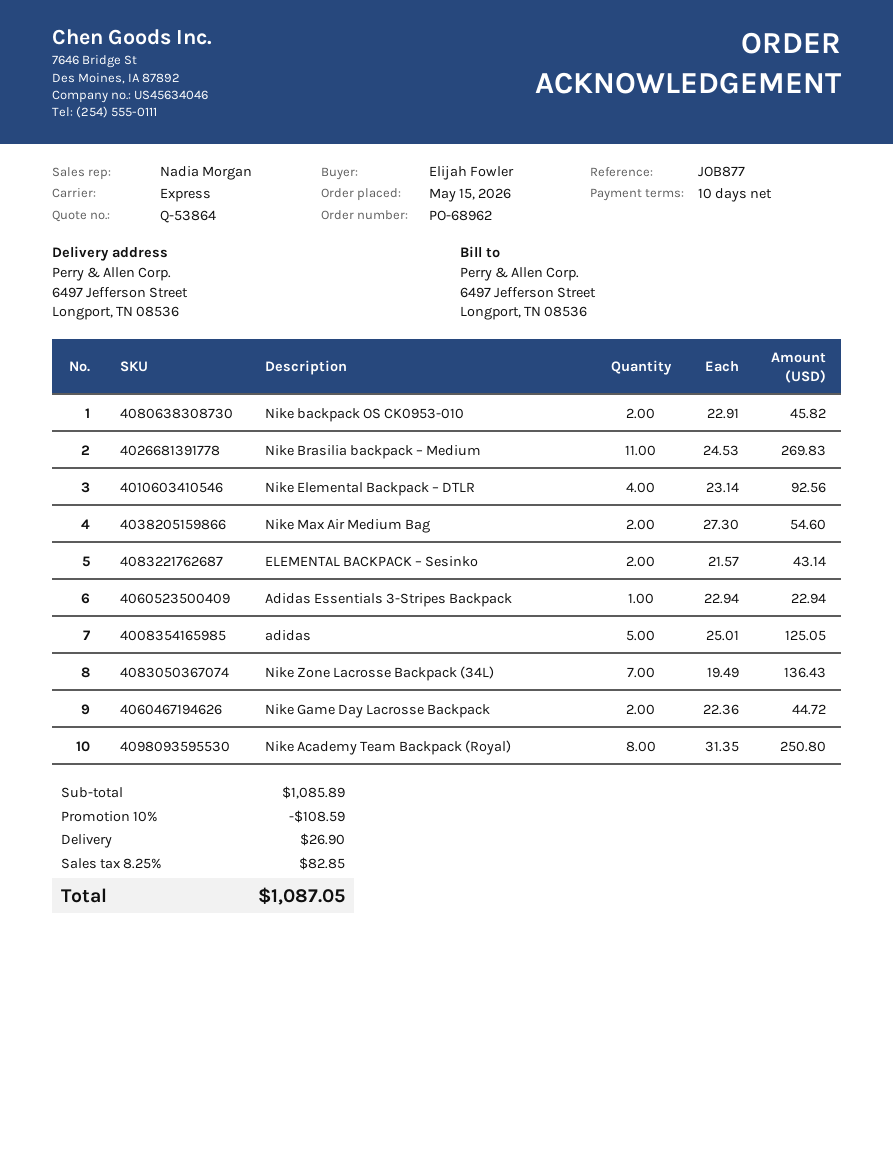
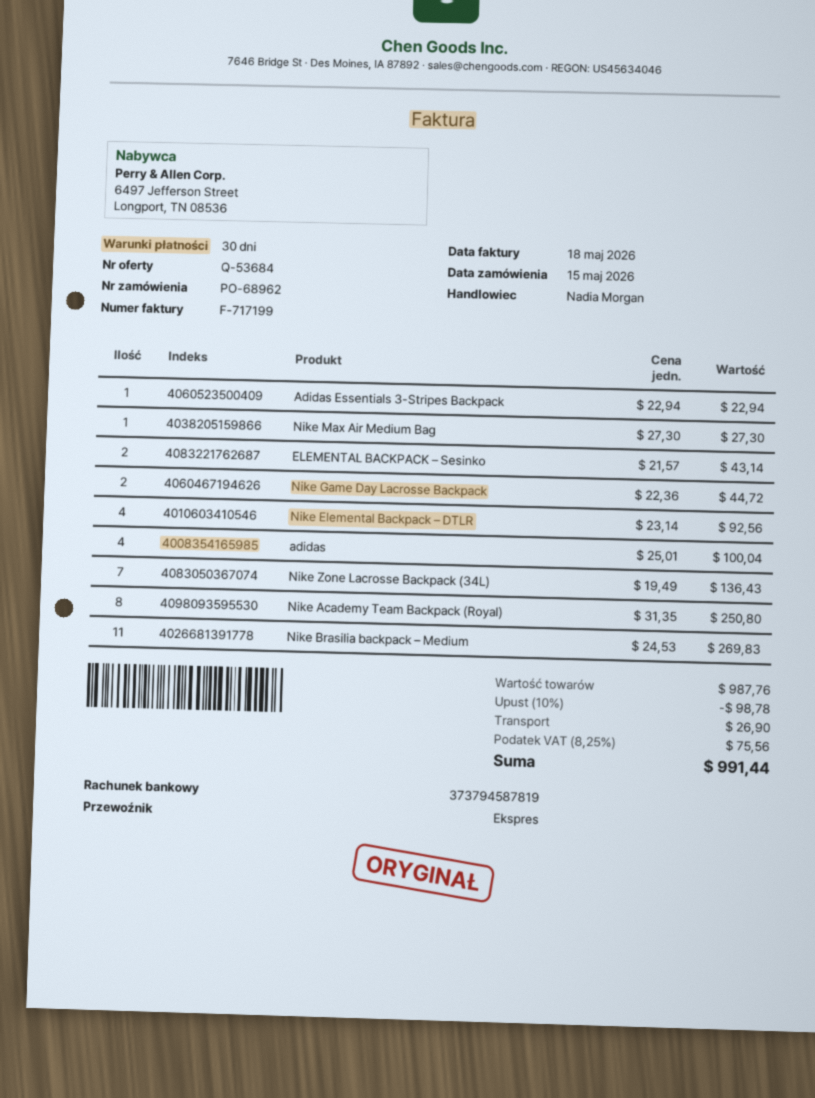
quote number: Q-53864 -> Q-53684
payment terms: 10 days -> 30 days
Nike backpack OS CK0953-010: 2 x 22.91 = 45.82 -> none
Nike Max Air Medium Bag: 2 x 27.30 = 54.60 -> 1 x 27.30 = 27.30
adidas: 5 x 25.01 = 125.05 -> 4 x 25.01 = 100.04
subtotal: 1085.89 -> 987.76
discount: 10% = 108.59 -> 10% = 98.78
tax: 8.25% = 82.85 -> 8.25% = 75.56
total: 1087.05 -> 991.44

